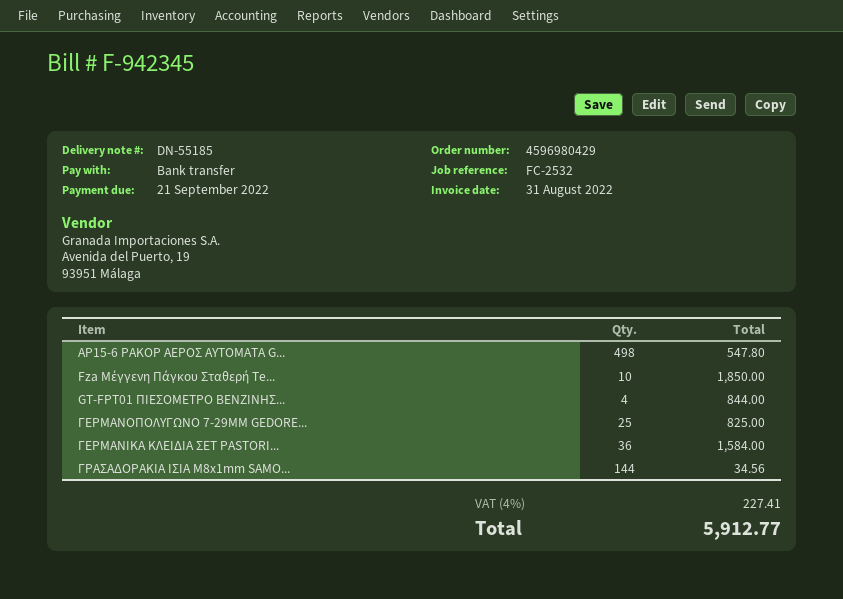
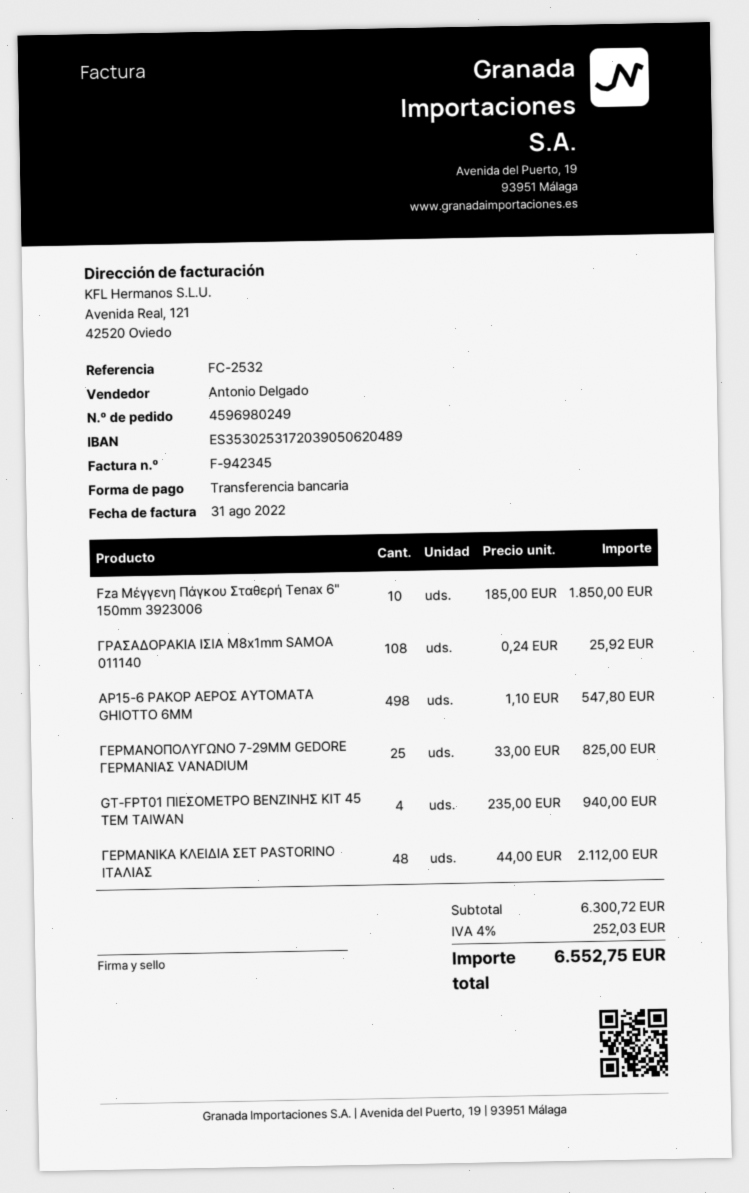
order number: 4596980429 -> 4596980249
GT-FPT01 ΠΙΕΣΟΜΕΤΡΟ ΒΕΝΖΙΝΗΣ...: 4 for 844.00 -> 4 for 940.00
ΓΕΡΜΑΝΙΚΑ ΚΛΕΙΔΙΑ ΣΕΤ PASTORI...: 36 for 1584.00 -> 48 for 2112.00
ΓΡΑΣΑΔΟΡΑΚΙΑ ΙΣΙΑ M8x1mm SAMO...: 144 for 34.56 -> 108 for 25.92
tax: 4% = 227.41 -> 4% = 252.03
total: 5912.77 -> 6552.75

